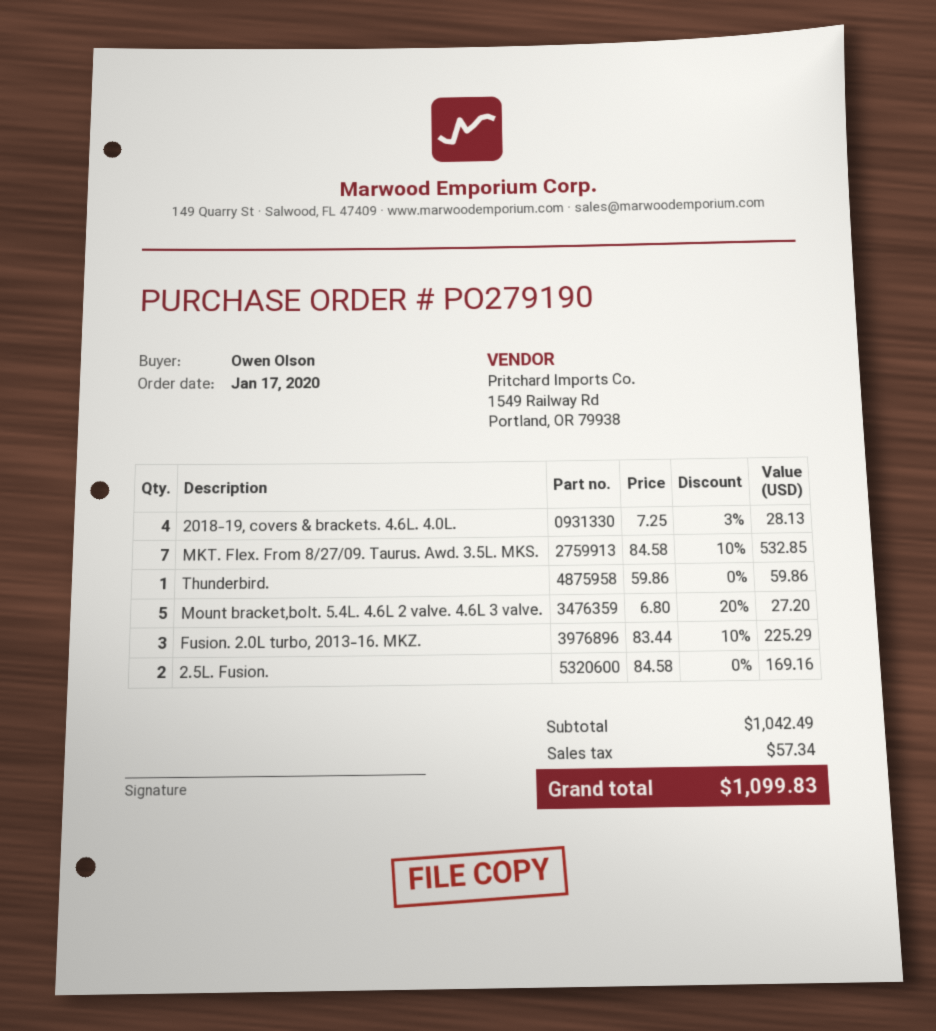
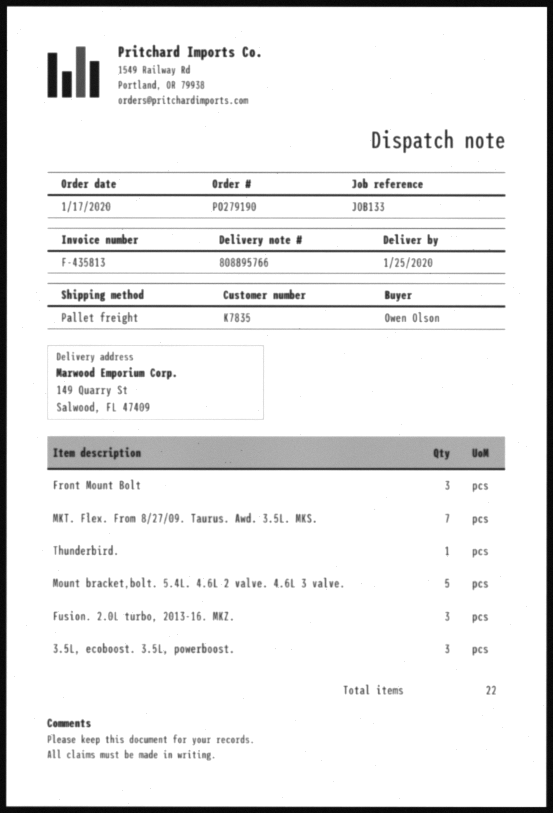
2018-19, covers & brackets. 4.6L. 4.0L.: 4 -> none
2.5L. Fusion.: 2 -> none
Front Mount Bolt: none -> 3
3.5L, ecoboost. 3.5L, powerboost.: none -> 3

